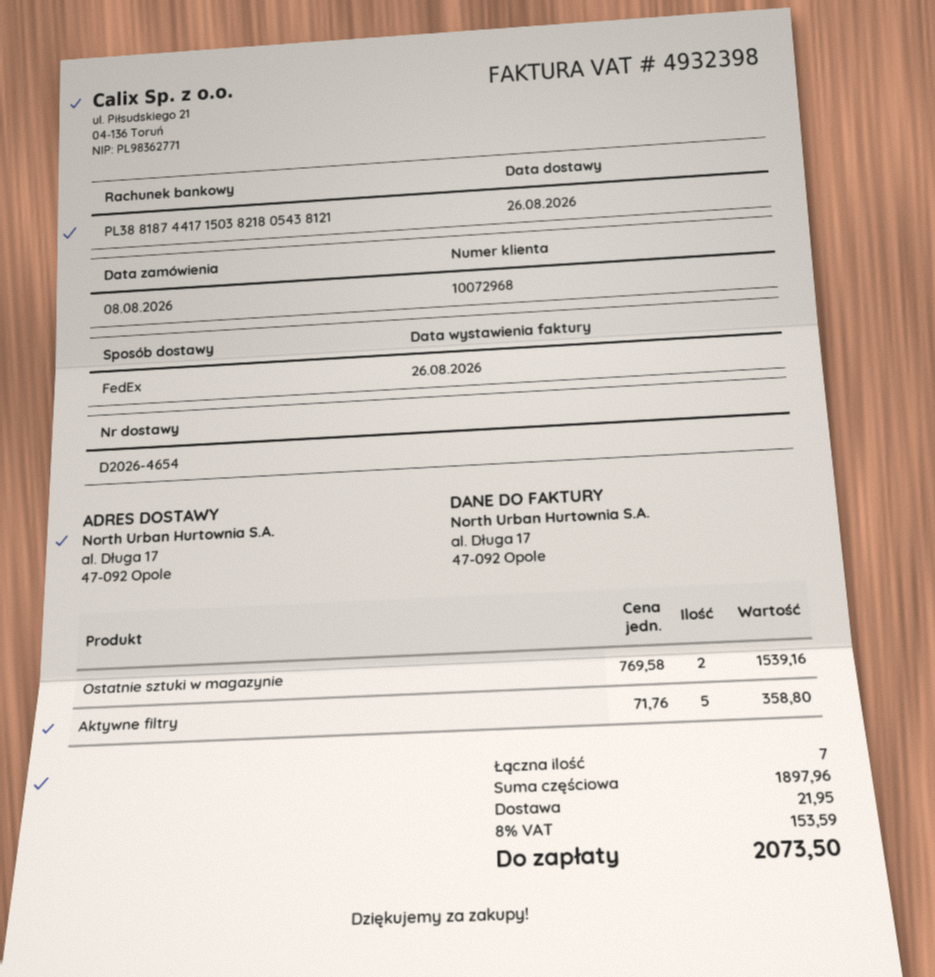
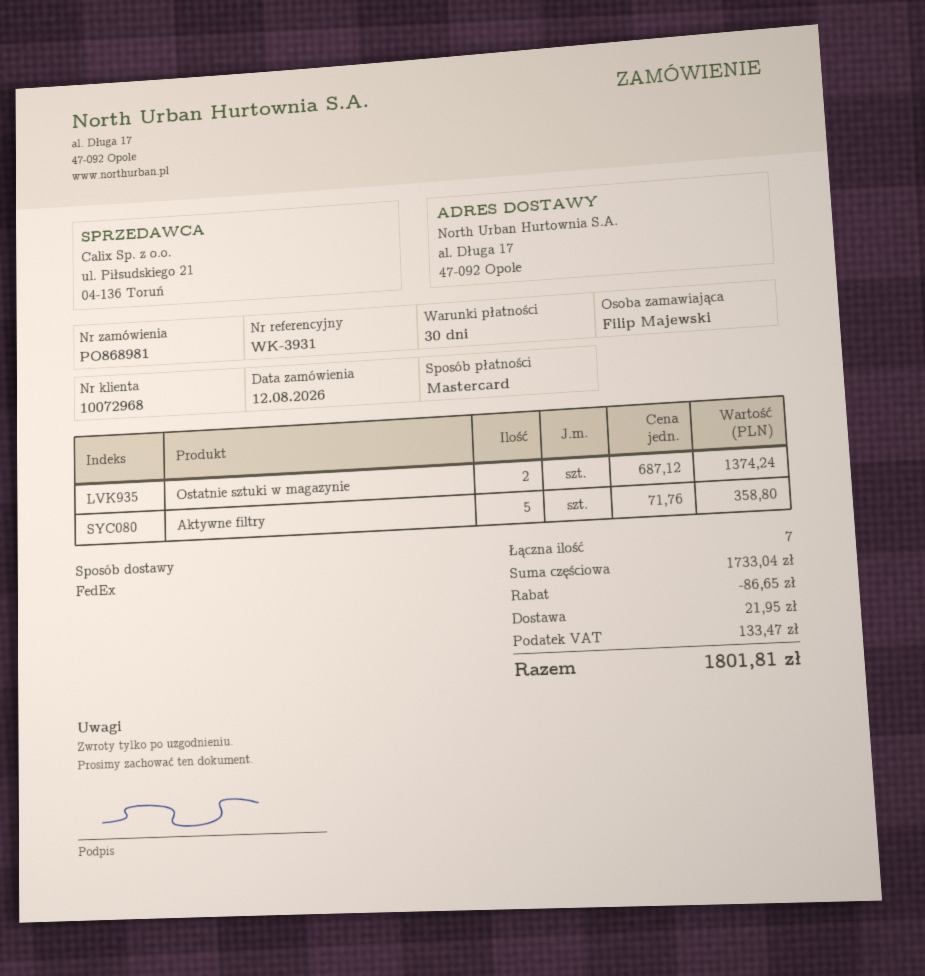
order date: 2026-08-08 -> 2026-08-12
Ostatnie sztuki w magazynie: 2 x 769.58 = 1539.16 -> 2 x 687.12 = 1374.24
subtotal: 1897.96 -> 1733.04
discount: none -> 86.65
tax: 153.59 -> 133.47
total: 2073.50 -> 1801.81

